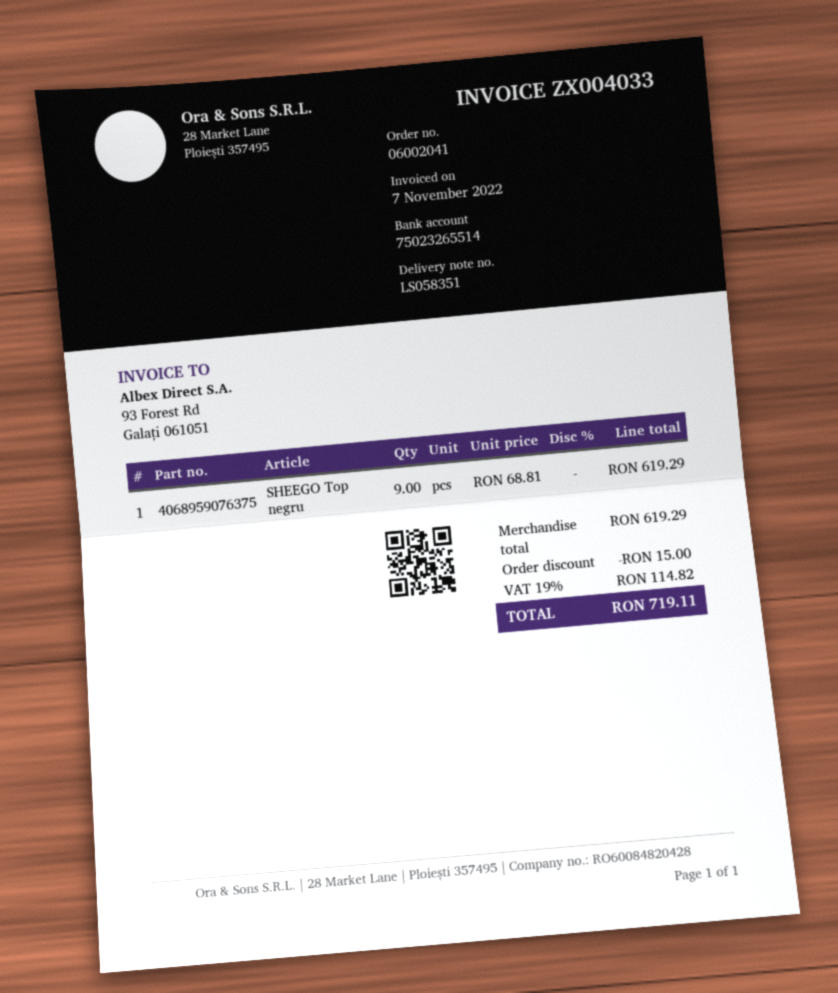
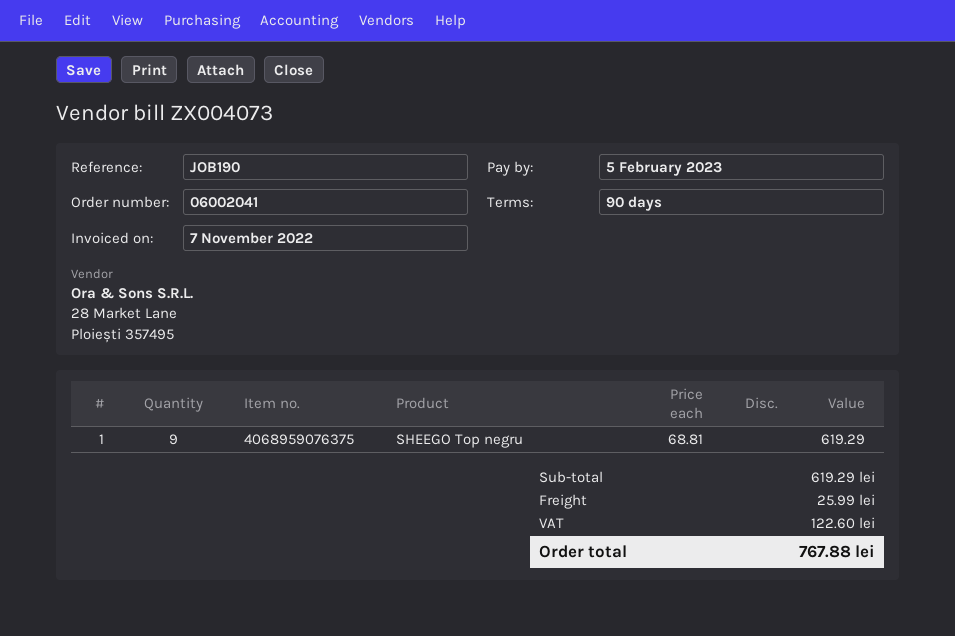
invoice number: ZX004033 -> ZX004073
discount: 15.00 -> none
shipping: none -> 25.99
tax: 114.82 -> 122.60
total: 719.11 -> 767.88

